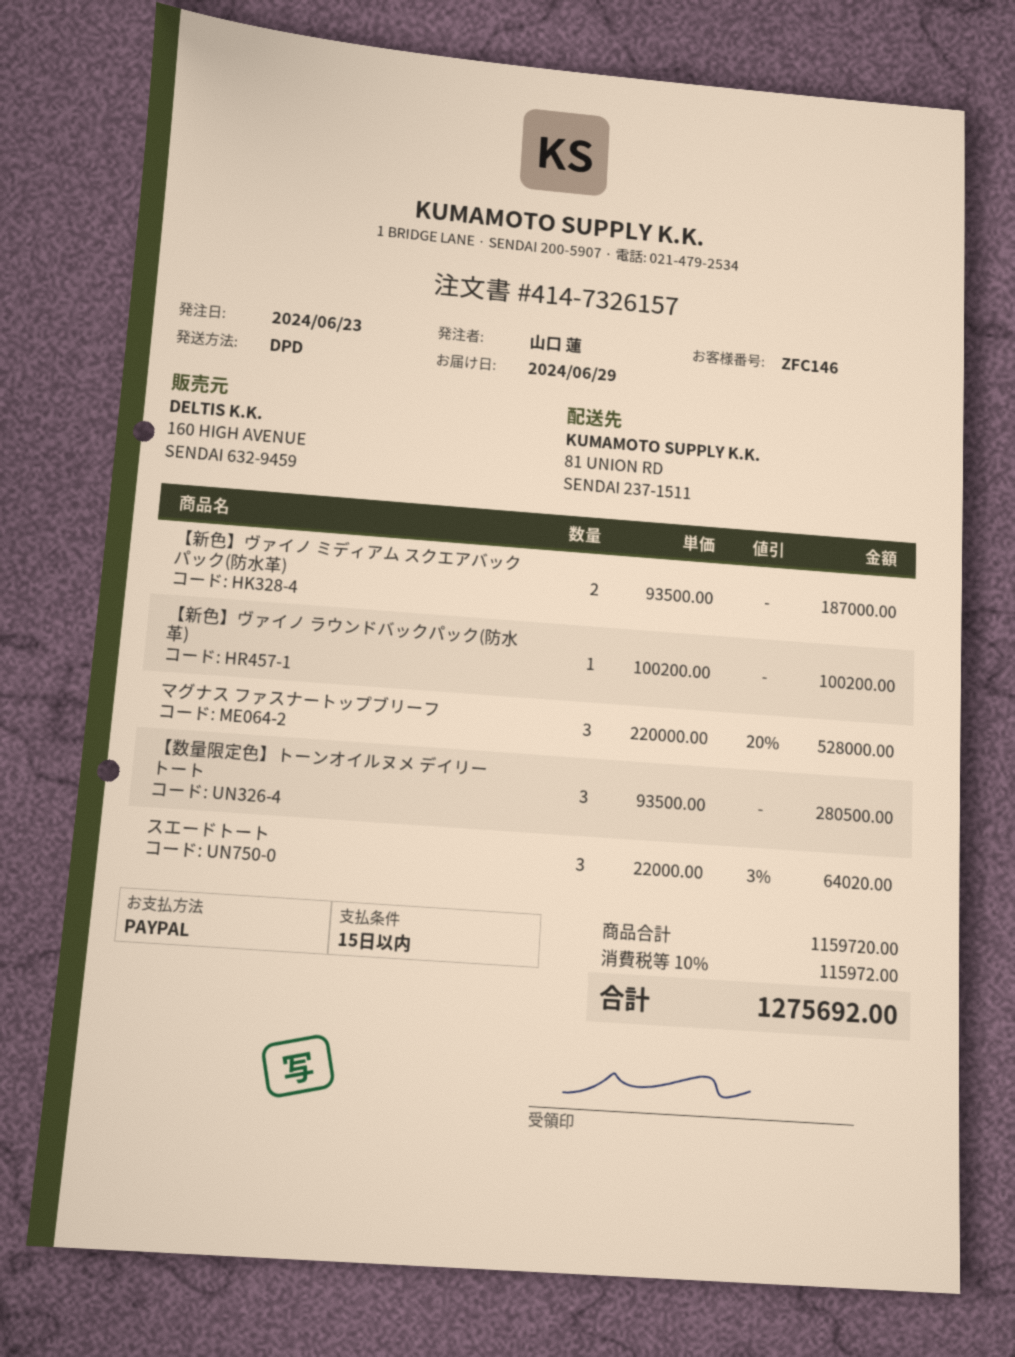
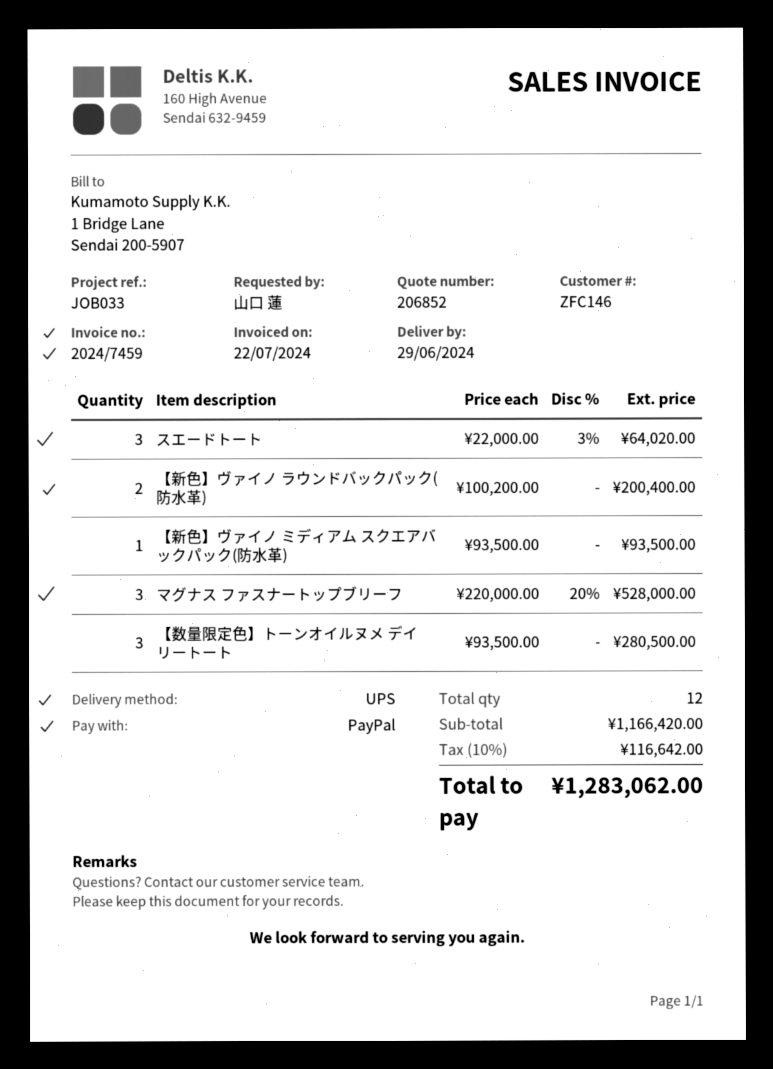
shipping method: DPD -> UPS
【新色】ヴァイノ ミディアム スクエアバックパック(防水革): 2 x 93500.00 = 187000.00 -> 1 x 93500.00 = 93500.00
【新色】ヴァイノ ラウンドバックパック(防水革): 1 x 100200.00 = 100200.00 -> 2 x 100200.00 = 200400.00
subtotal: 1159720.00 -> 1166420.00
tax: 10% = 115972.00 -> 10% = 116642.00
total: 1275692.00 -> 1283062.00

